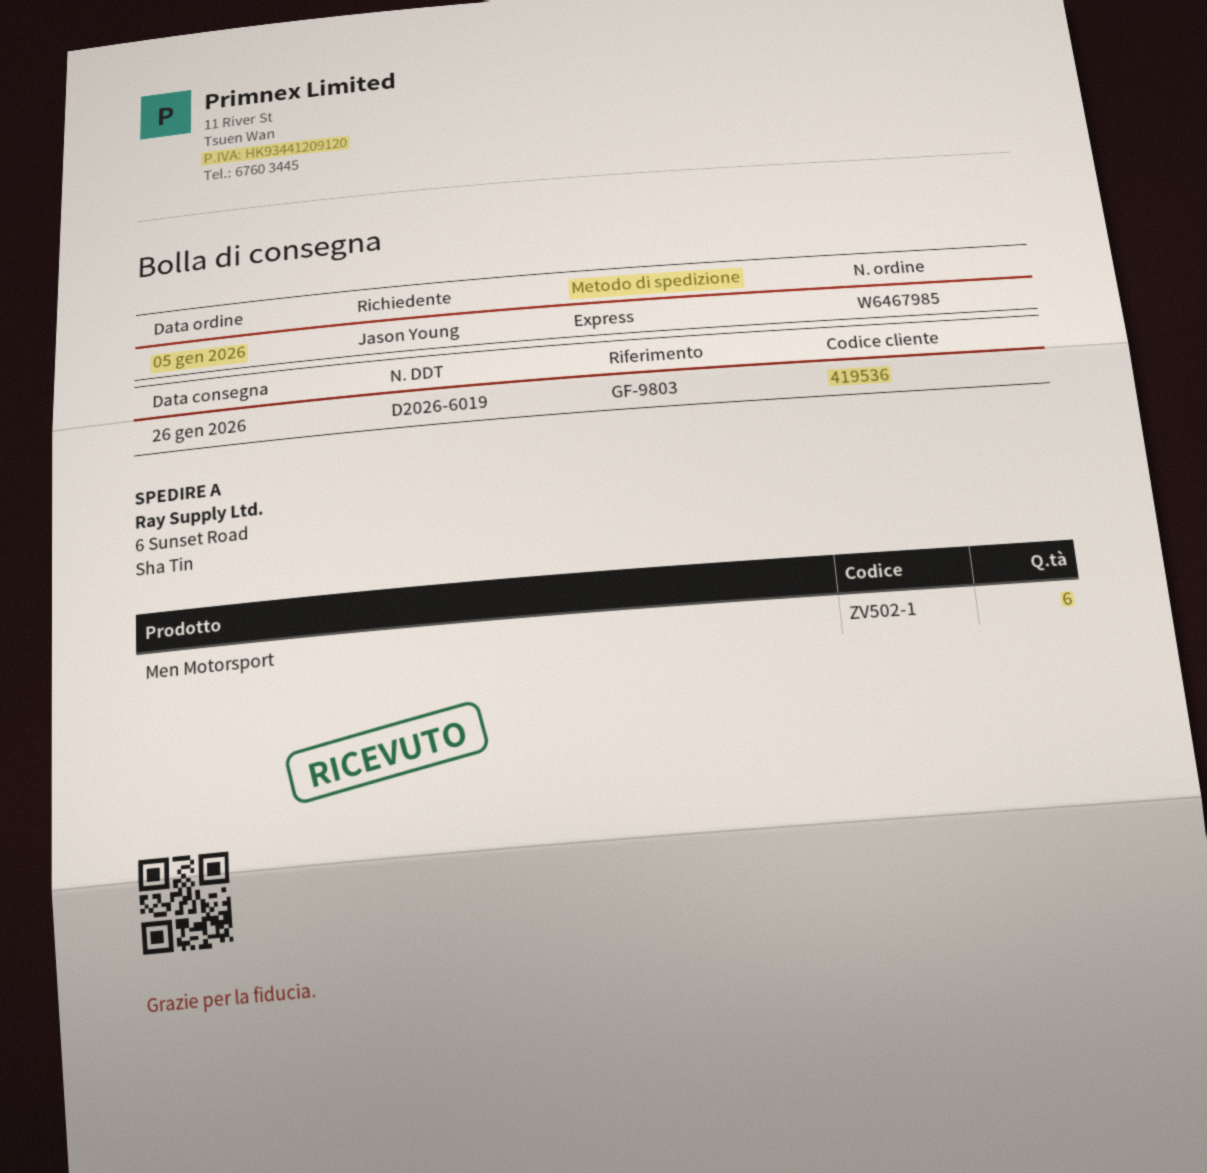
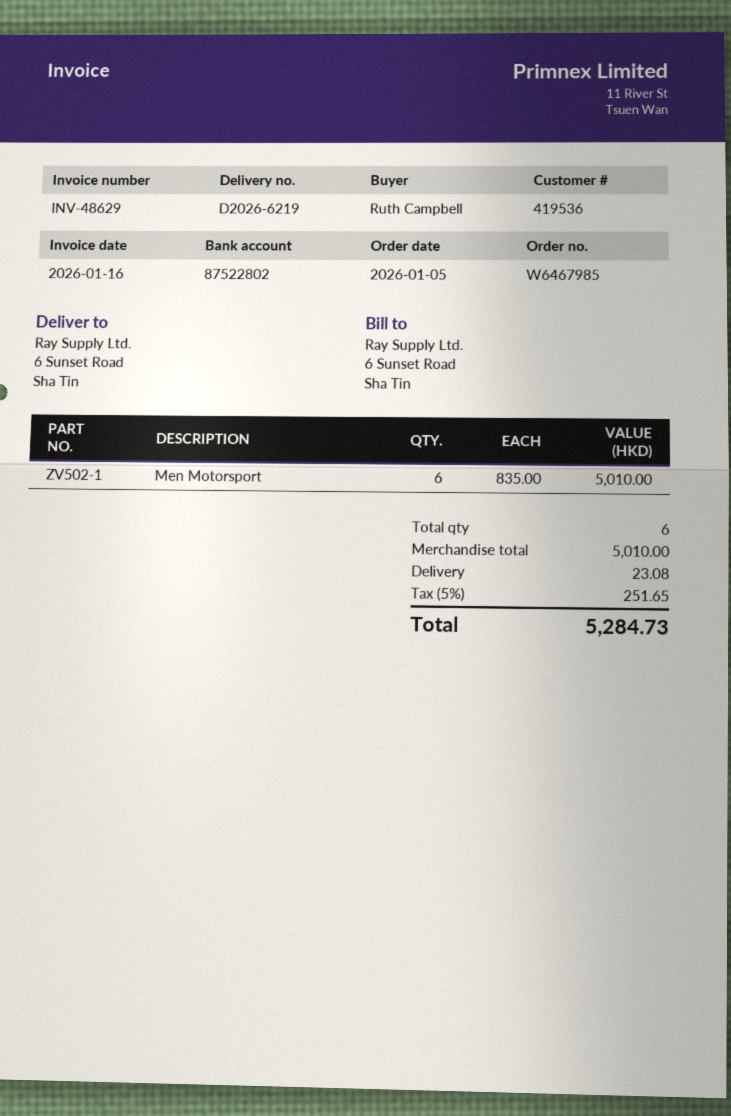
delivery note number: D2026-6019 -> D2026-6219
ordered by: Jason Young -> Ruth Campbell

